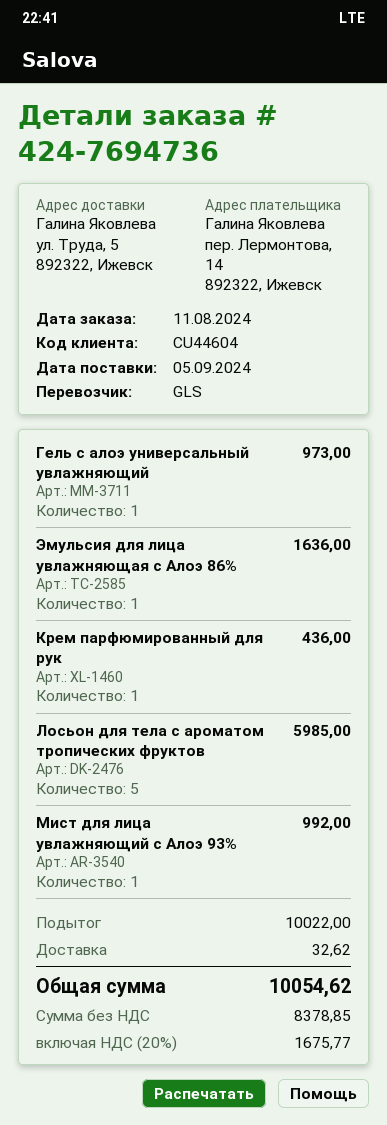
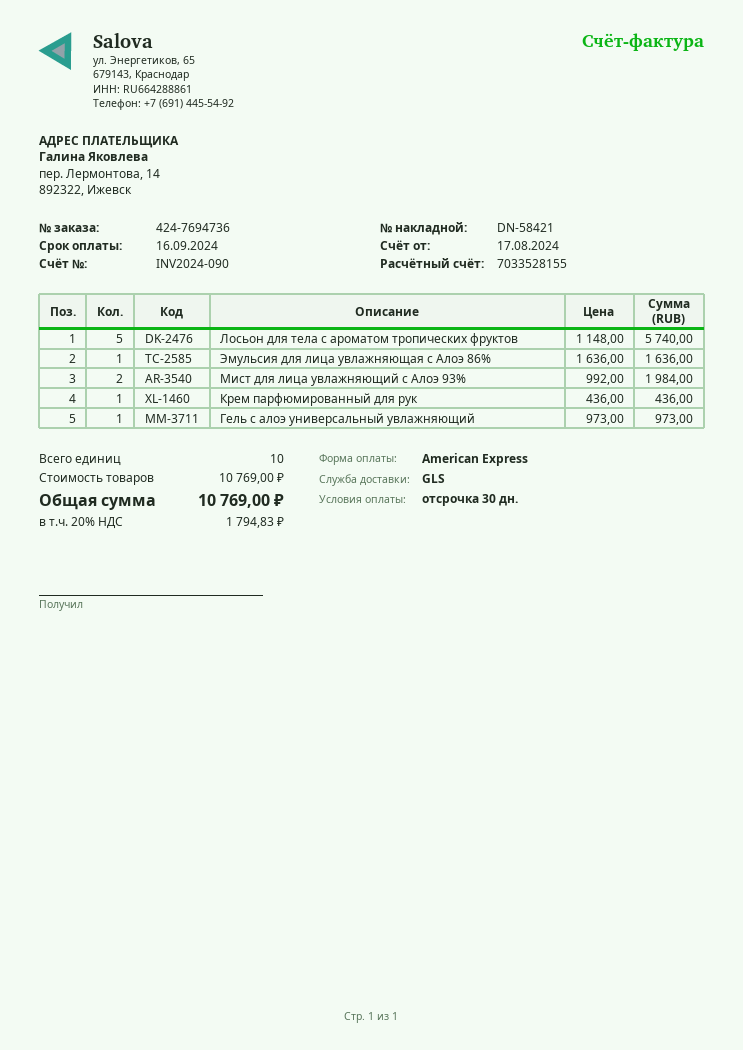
Лосьон для тела с ароматом тропических фруктов: 5 for 5985.00 -> 5 for 5740.00
Мист для лица увлажняющий с Алоэ 93%: 1 for 992.00 -> 2 for 1984.00
subtotal: 10022.00 -> 10769.00
shipping: 32.62 -> none
tax: 20% = 1675.77 -> 20% = 1794.83
total: 10054.62 -> 10769.00

